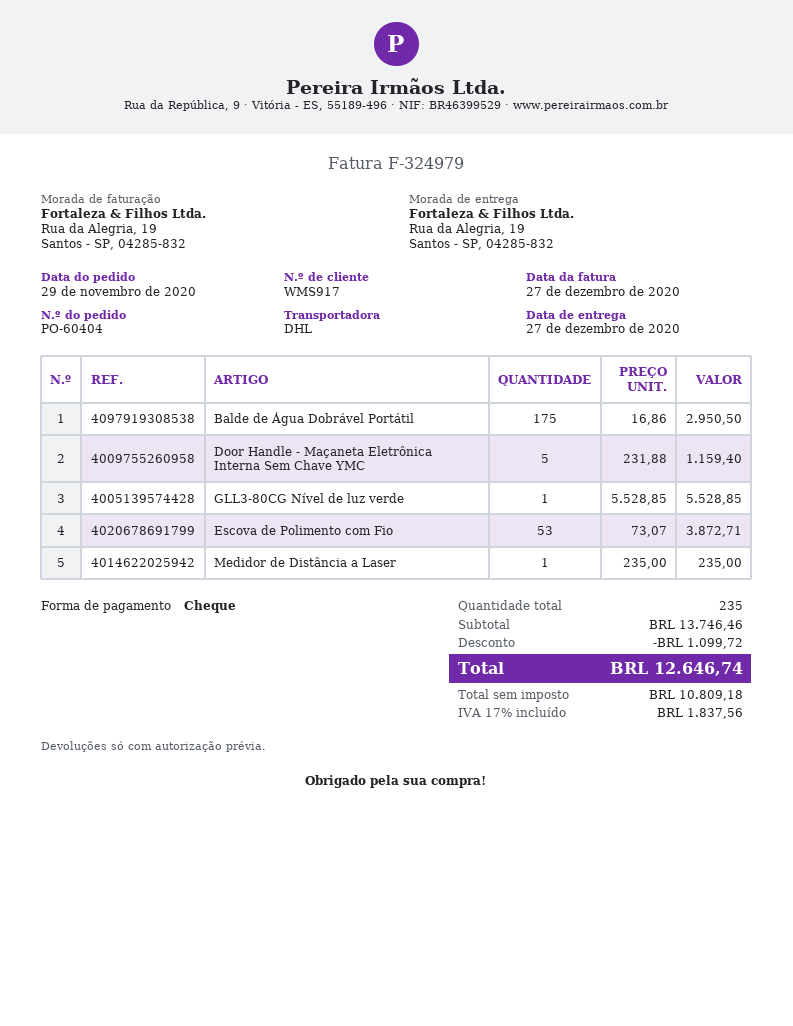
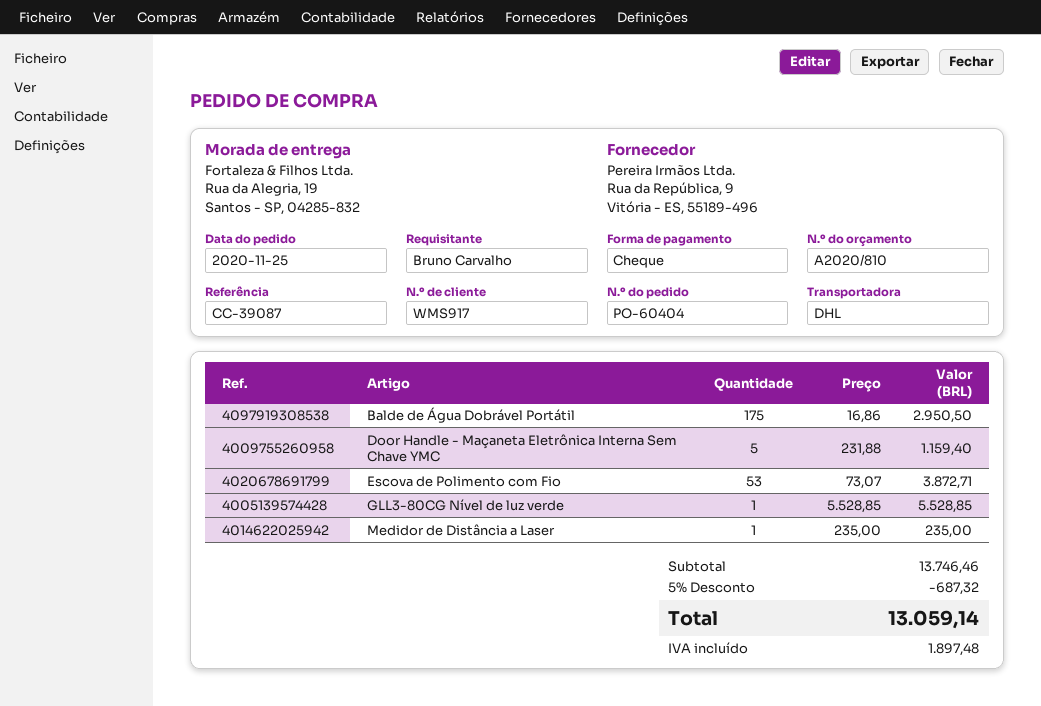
order date: 2020-11-29 -> 2020-11-25
discount: 1099.72 -> 687.32
tax: 1837.56 -> 1897.48
total: 12646.74 -> 13059.14

